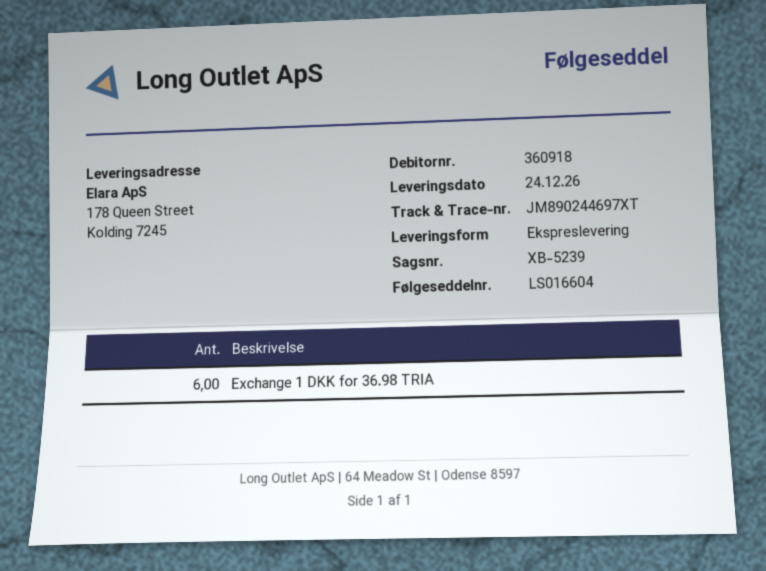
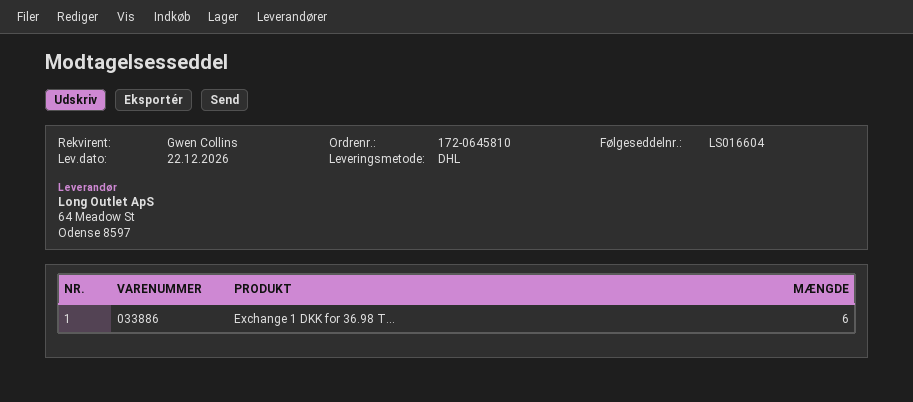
delivery date: 2026-12-24 -> 2026-12-22
shipping method: express -> DHL

